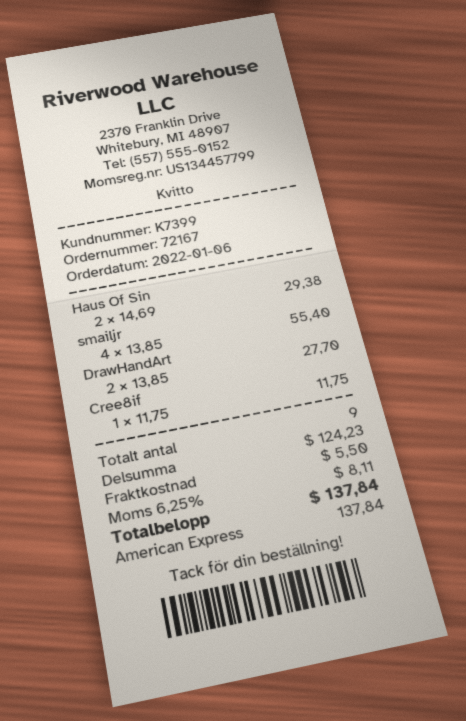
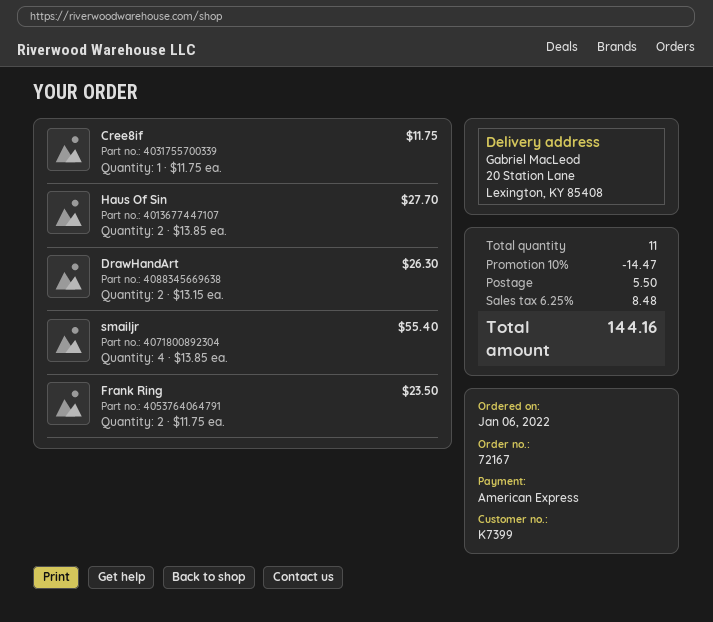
Haus Of Sin: 2 x 14.69 = 29.38 -> 2 x 13.85 = 27.70
DrawHandArt: 2 x 13.85 = 27.70 -> 2 x 13.15 = 26.30
Frank Ring: none -> 2 x 11.75 = 23.50
total quantity: 9 -> 11
discount: none -> 10% = 14.47
tax: 6.25% = 8.11 -> 6.25% = 8.48
total: 137.84 -> 144.16

